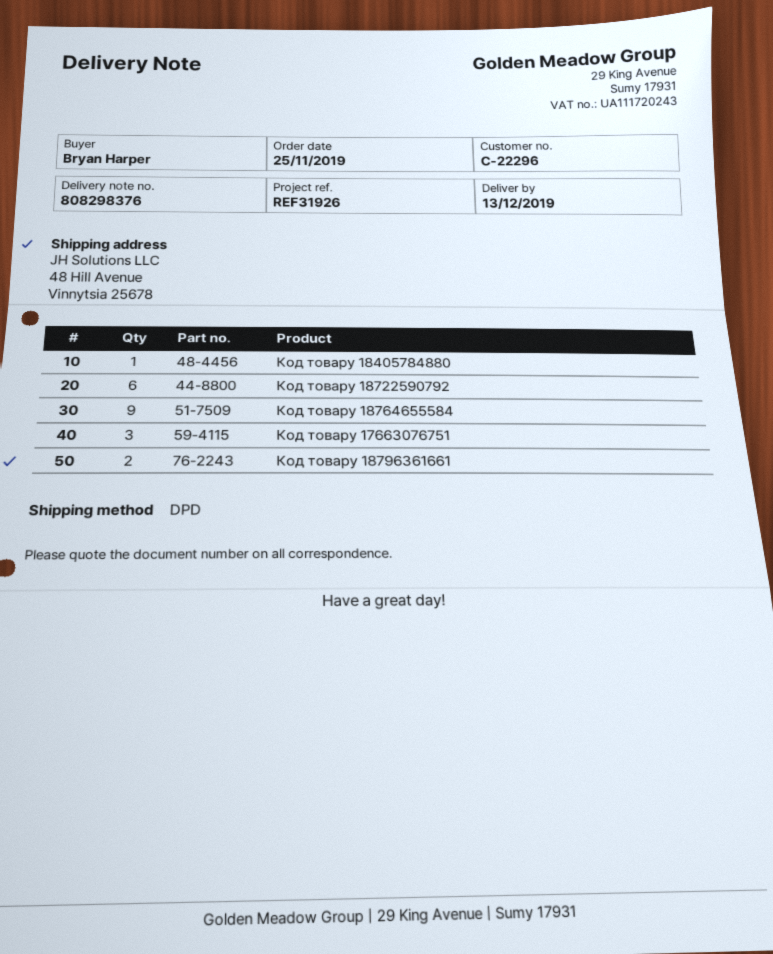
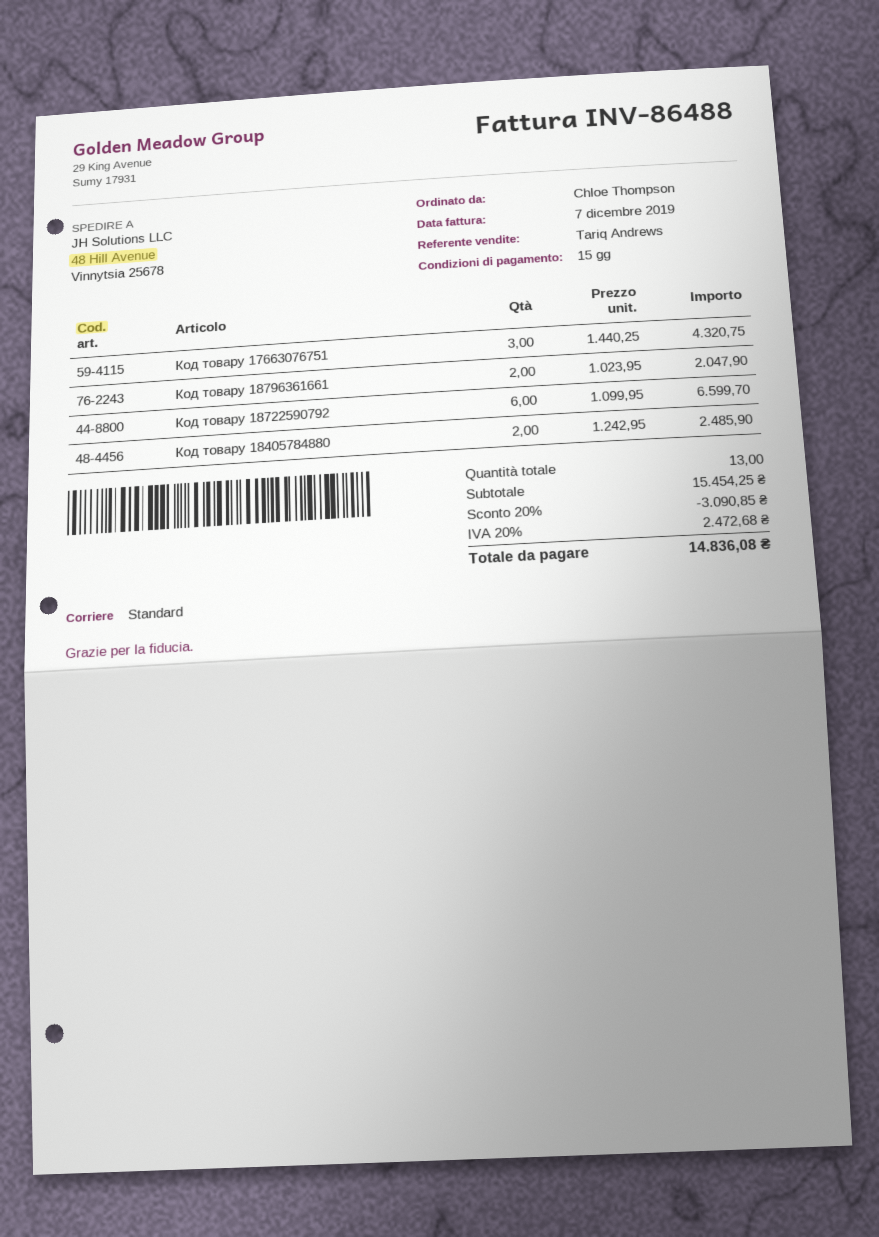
ordered by: Bryan Harper -> Chloe Thompson
shipping method: DPD -> standard
Код товару 18405784880: 1 -> 2
Код товару 18764655584: 9 -> none

